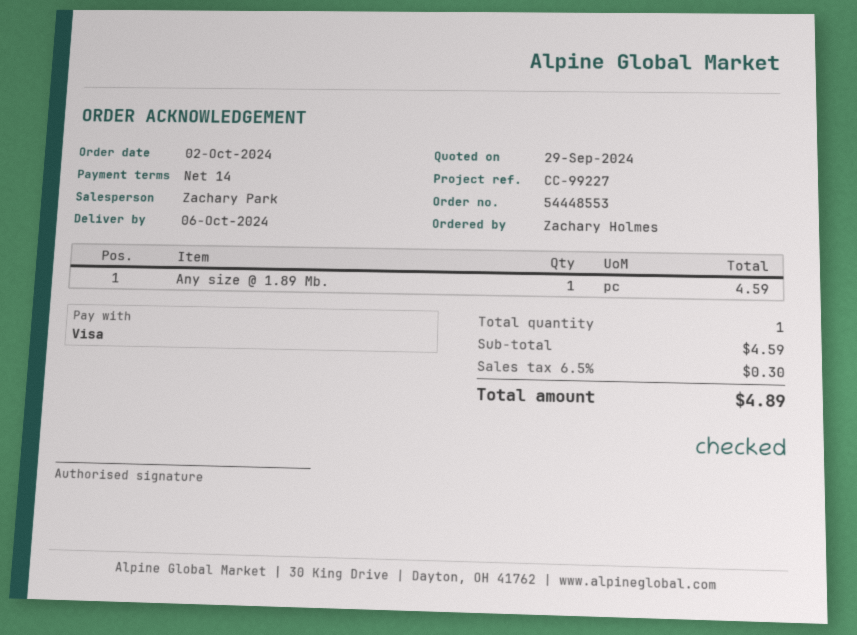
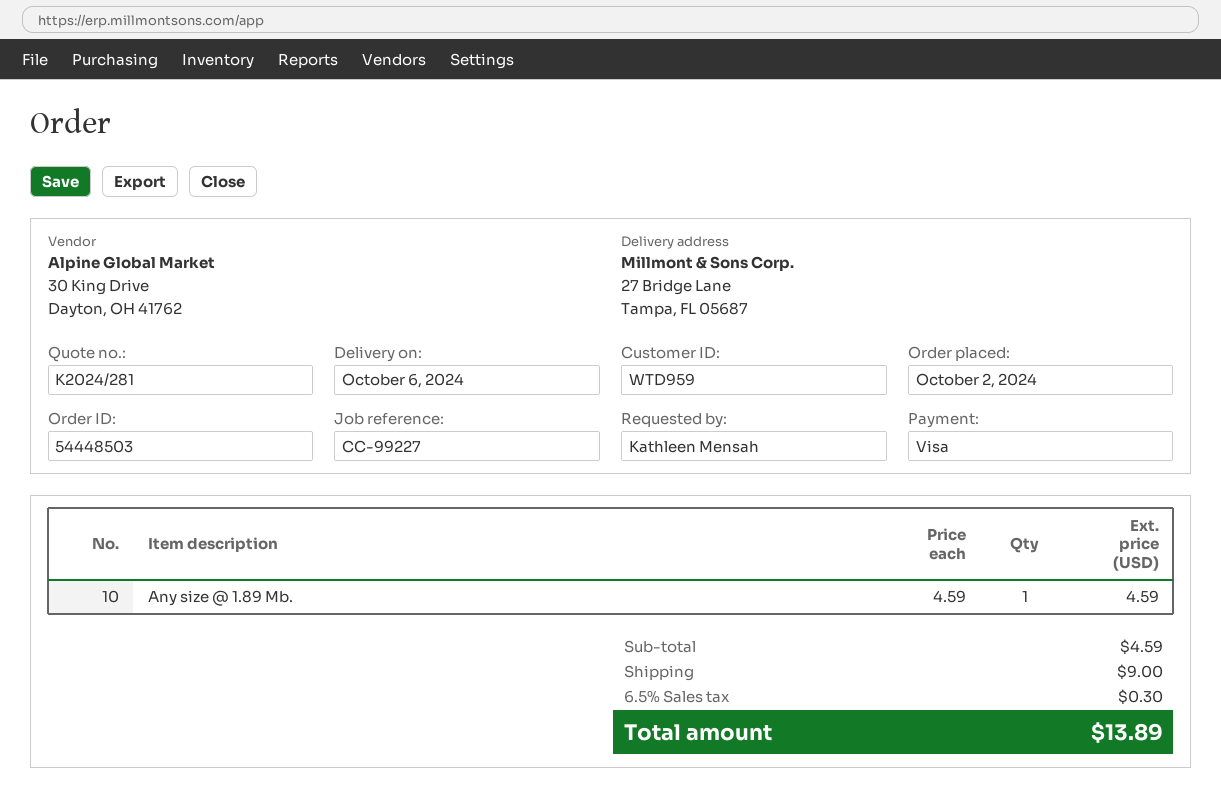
order number: 54448553 -> 54448503
ordered by: Zachary Holmes -> Kathleen Mensah
shipping: none -> 9.00
total: 4.89 -> 13.89

